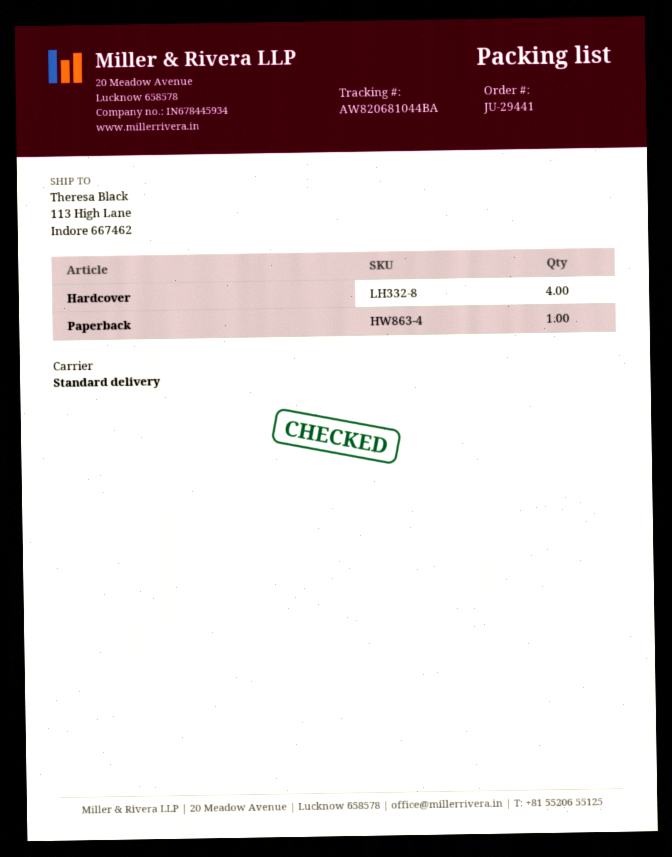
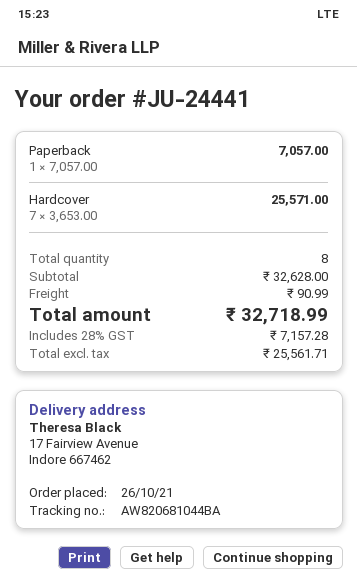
order number: JU-29441 -> JU-24441
ship to: 113 High Lane, Indore 667462 -> 17 Fairview Avenue, Indore 667462
Hardcover: 4 -> 7

